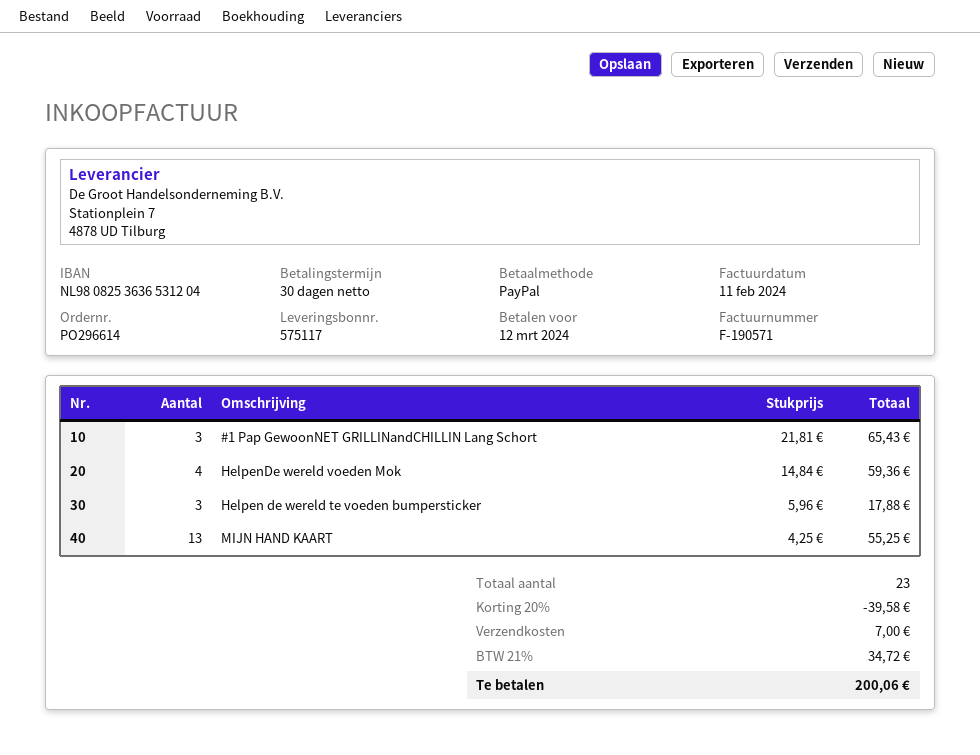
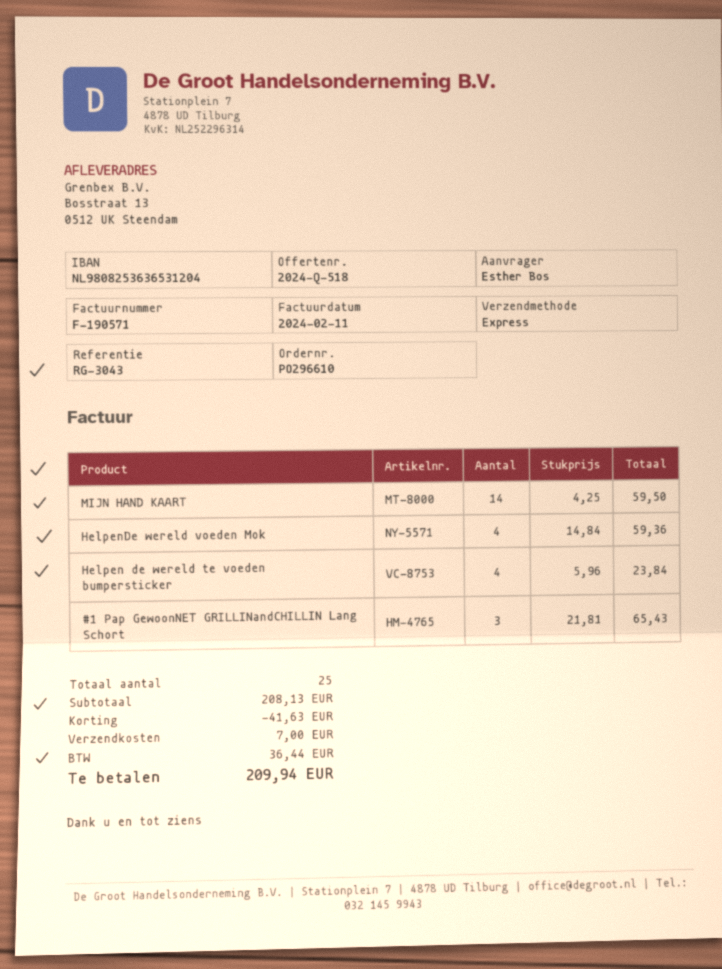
order number: PO296614 -> PO296610
Helpen de wereld te voeden bumpersticker: 3 x 5.96 = 17.88 -> 4 x 5.96 = 23.84
MIJN HAND KAART: 13 x 4.25 = 55.25 -> 14 x 4.25 = 59.50
total quantity: 23 -> 25
discount: 39.58 -> 41.63
tax: 34.72 -> 36.44
total: 200.06 -> 209.94

